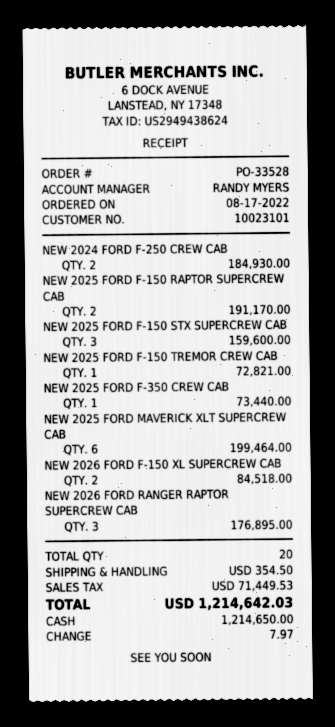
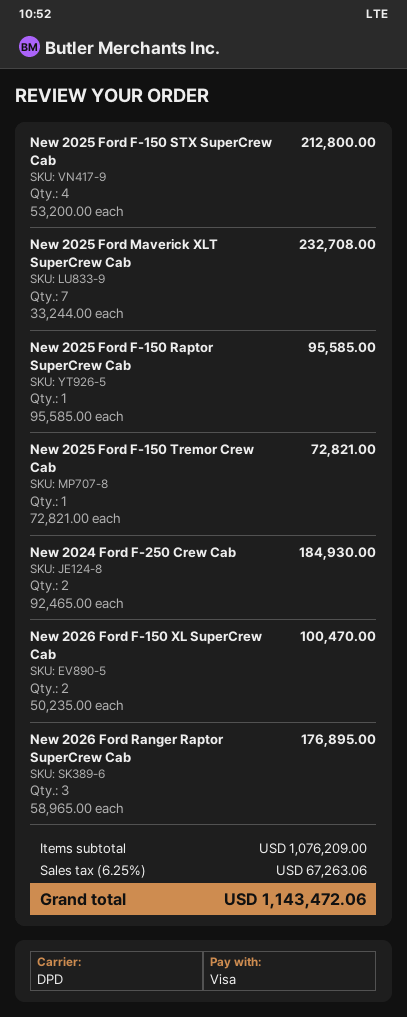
payment method: cash -> Visa
NEW 2025 FORD F-150 RAPTOR SUPERCREW CAB: 2 for 191170.00 -> 1 for 95585.00
NEW 2025 FORD F-150 STX SUPERCREW CAB: 3 for 159600.00 -> 4 for 212800.00
NEW 2025 FORD F-350 CREW CAB: 1 for 73440.00 -> none
NEW 2025 FORD MAVERICK XLT SUPERCREW CAB: 6 for 199464.00 -> 7 for 232708.00
NEW 2026 FORD F-150 XL SUPERCREW CAB: 2 for 84518.00 -> 2 for 100470.00
shipping: 354.50 -> none
tax: 71449.53 -> 67263.06
total: 1214642.03 -> 1143472.06

